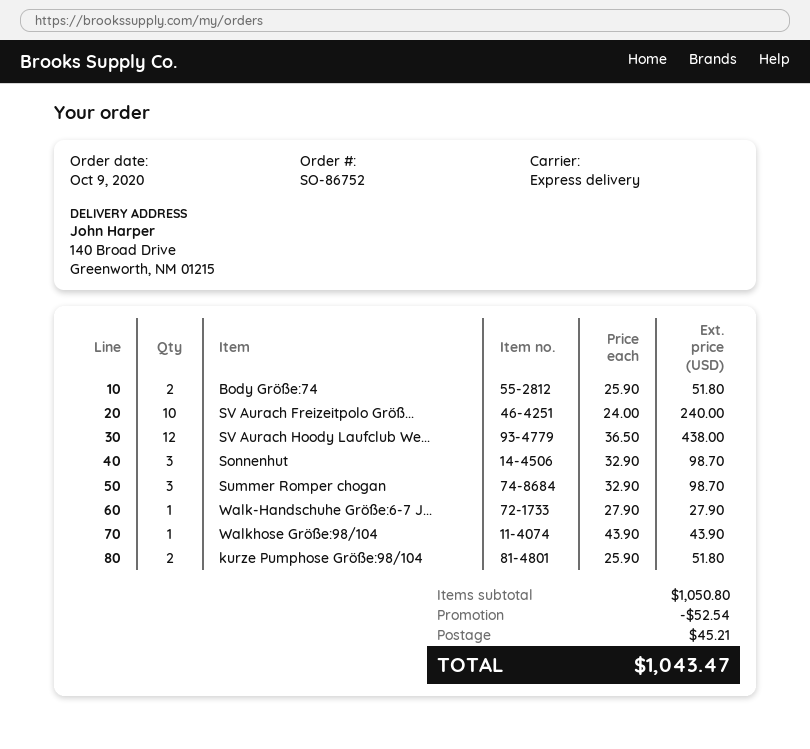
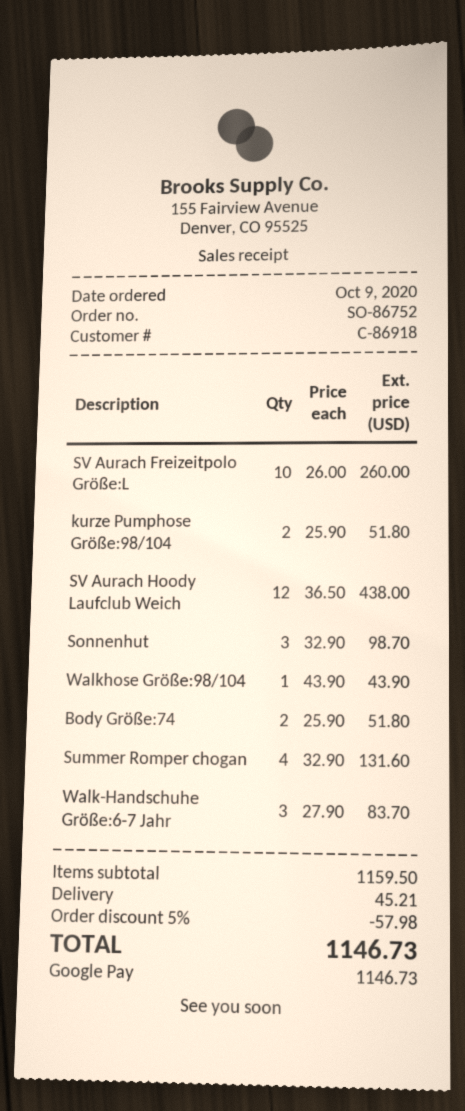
SV Aurach Freizeitpolo Größ...: 10 x 24.00 = 240.00 -> 10 x 26.00 = 260.00
Summer Romper chogan: 3 x 32.90 = 98.70 -> 4 x 32.90 = 131.60
Walk-Handschuhe Größe:6-7 J...: 1 x 27.90 = 27.90 -> 3 x 27.90 = 83.70
subtotal: 1050.80 -> 1159.50
discount: 52.54 -> 57.98
total: 1043.47 -> 1146.73

